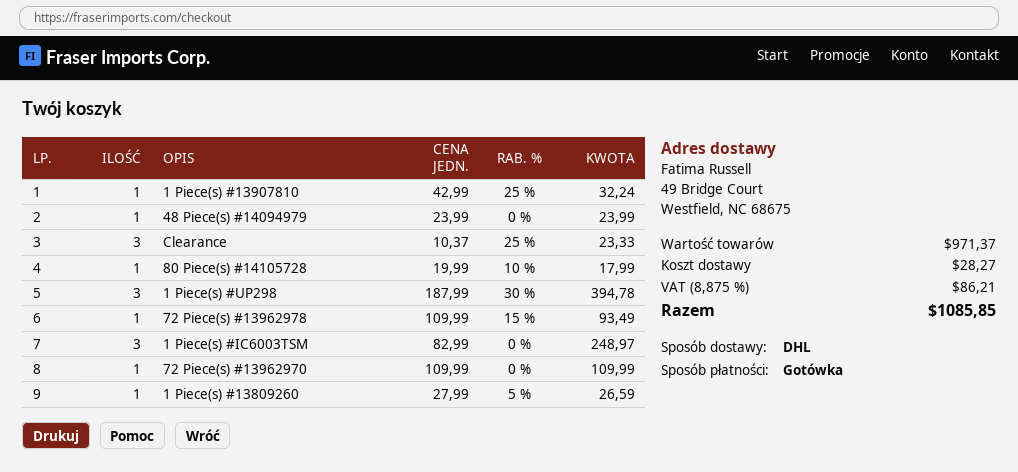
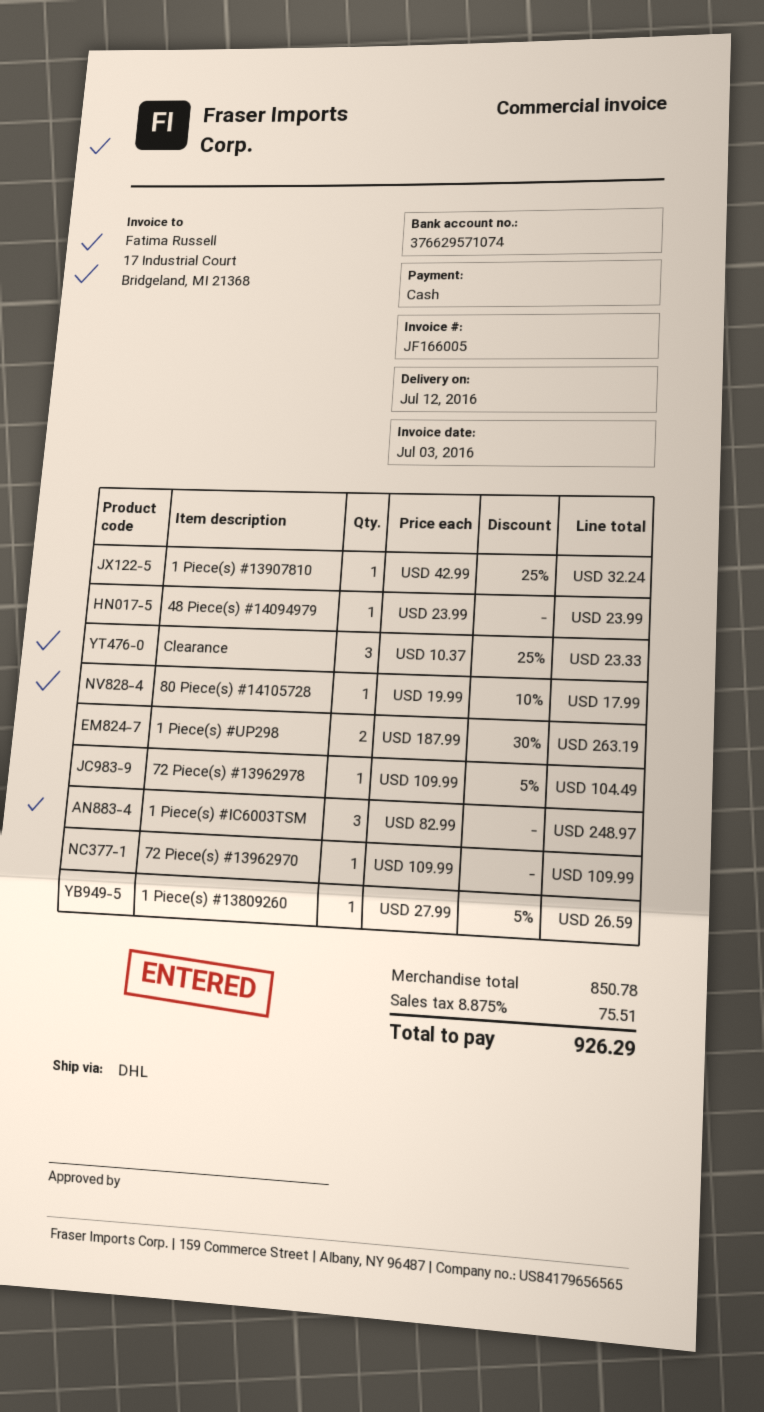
1 Piece(s) #UP298: 3 x 187.99 - 30% = 394.78 -> 2 x 187.99 - 30% = 263.19
72 Piece(s) #13962978: 1 x 109.99 - 15% = 93.49 -> 1 x 109.99 - 5% = 104.49
subtotal: 971.37 -> 850.78
shipping: 28.27 -> none
tax: 8.875% = 86.21 -> 8.875% = 75.51
total: 1085.85 -> 926.29

